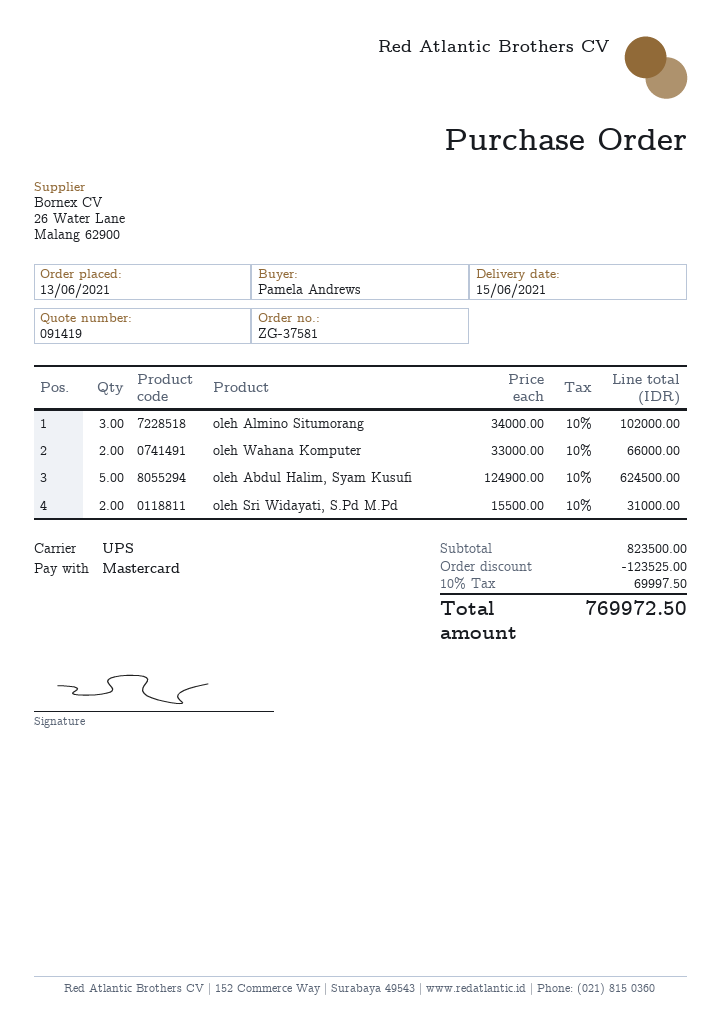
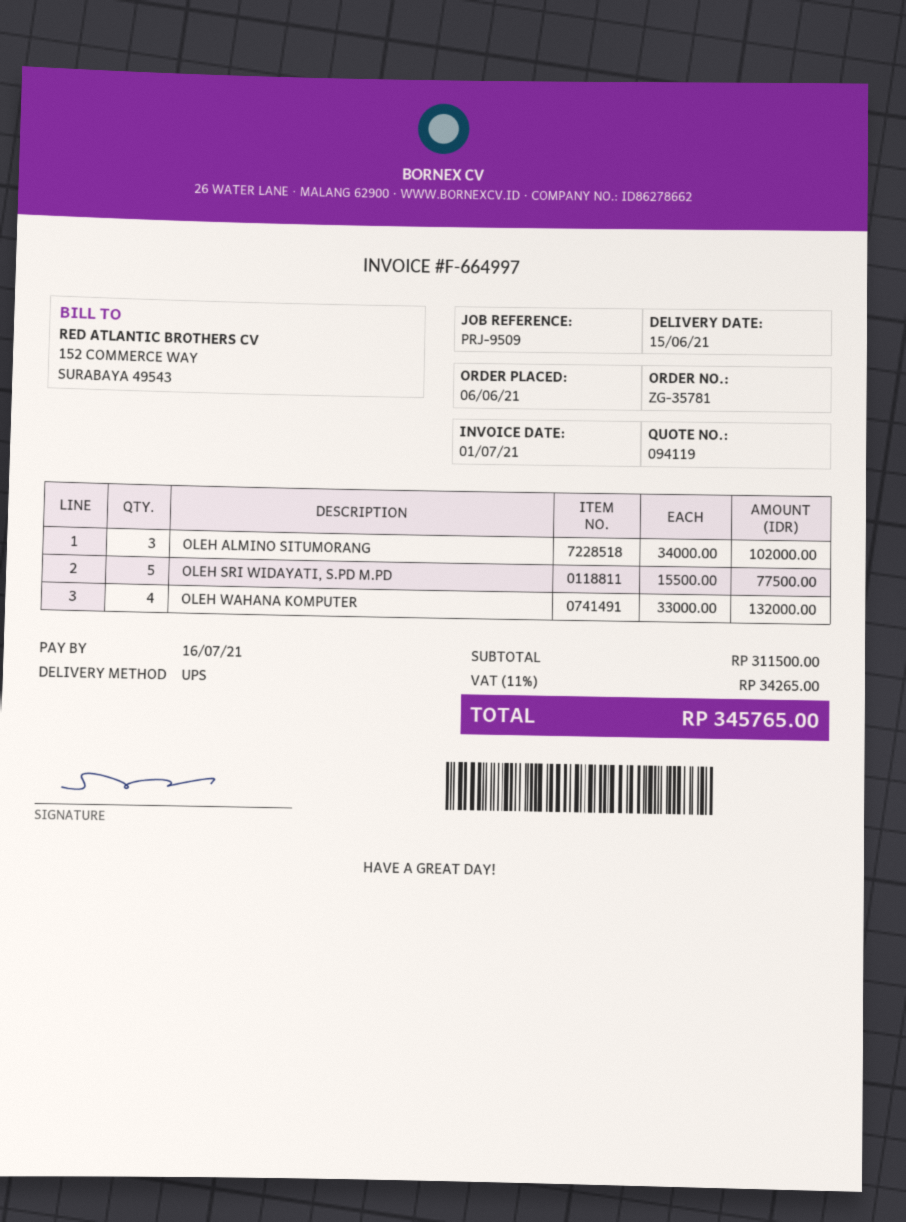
quote number: 091419 -> 094119
order number: ZG-37581 -> ZG-35781
order date: 2021-06-13 -> 2021-06-06
oleh Wahana Komputer: 2 x 33000.00 = 66000.00 -> 4 x 33000.00 = 132000.00
oleh Abdul Halim, Syam Kusufi: 5 x 124900.00 = 624500.00 -> none
oleh Sri Widayati, S.Pd M.Pd: 2 x 15500.00 = 31000.00 -> 5 x 15500.00 = 77500.00
subtotal: 823500.00 -> 311500.00
discount: 123525.00 -> none
tax: 10% = 69997.50 -> 11% = 34265.00
total: 769972.50 -> 345765.00

